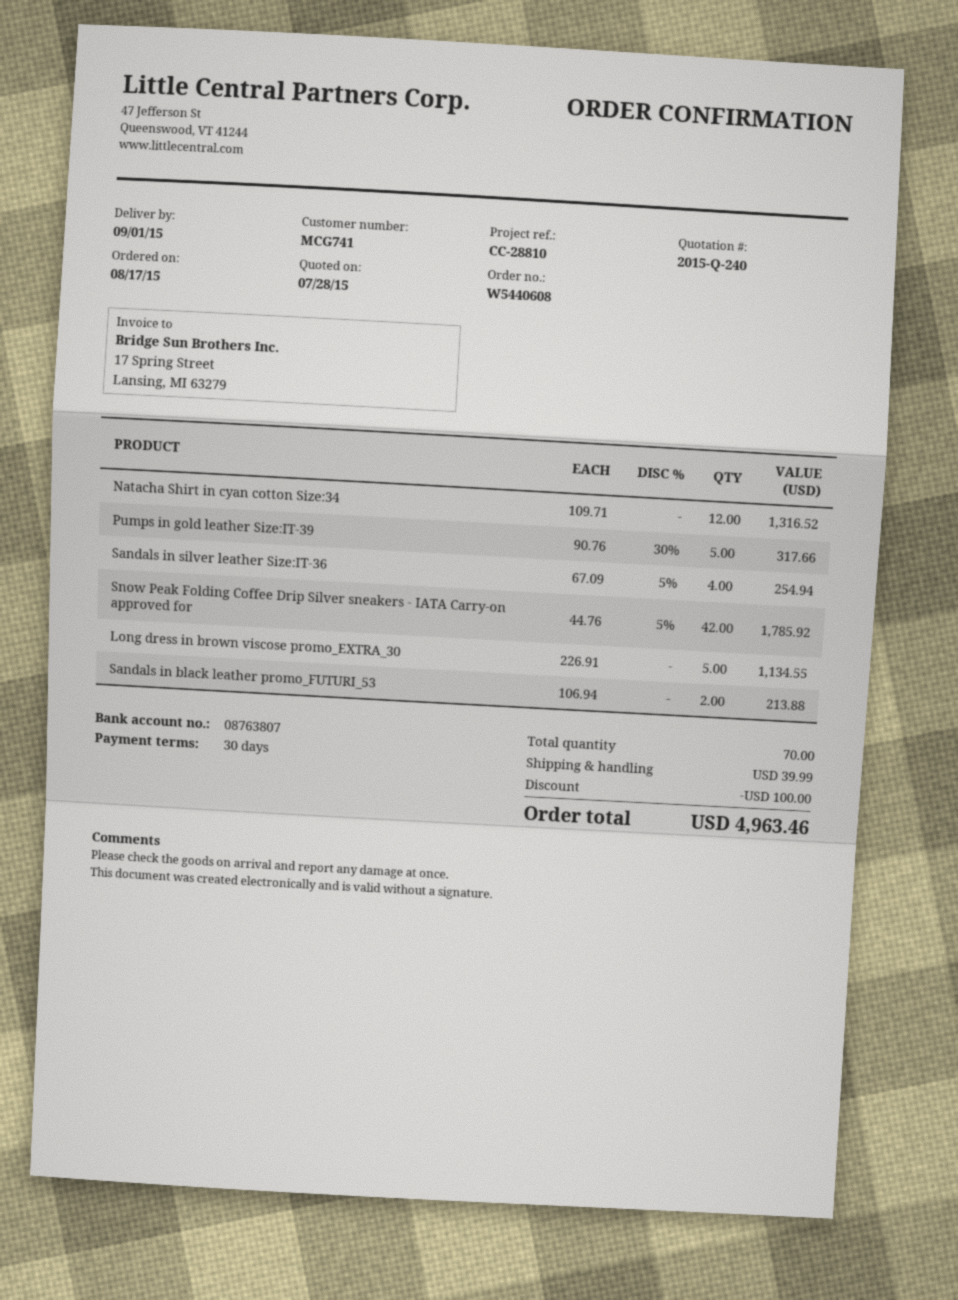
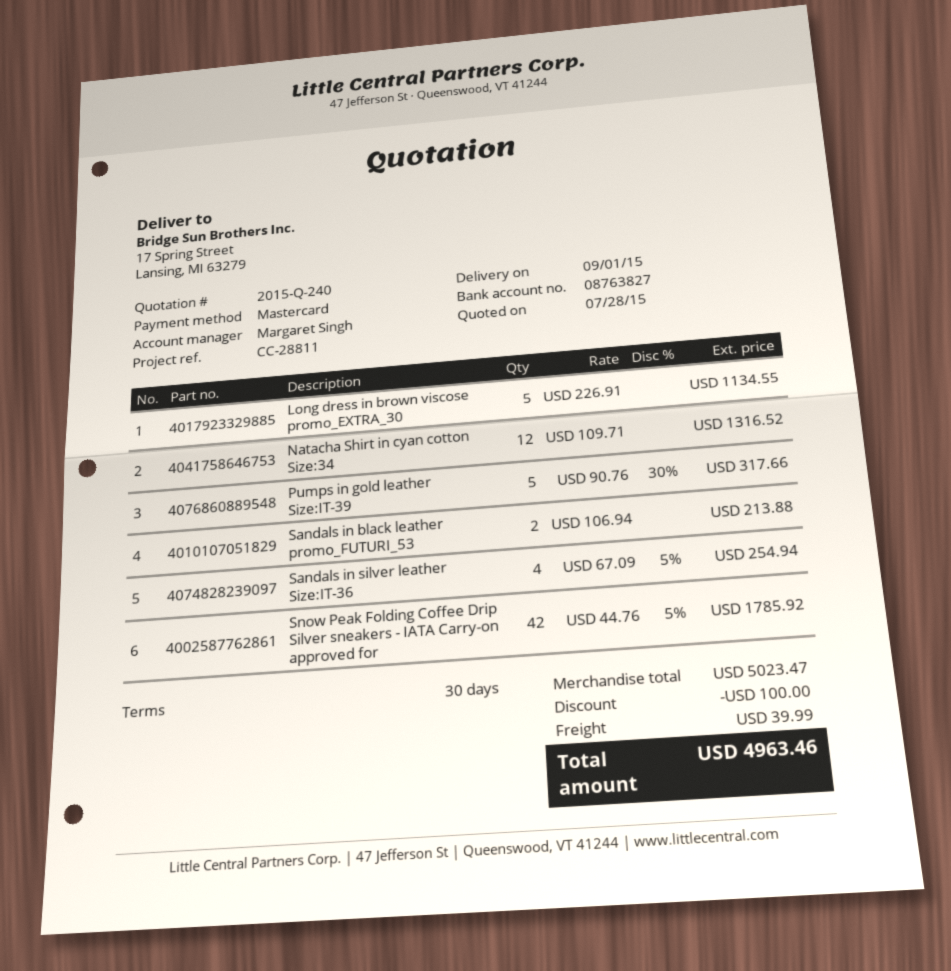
reference: CC-28810 -> CC-28811
bank account: 08763807 -> 08763827

